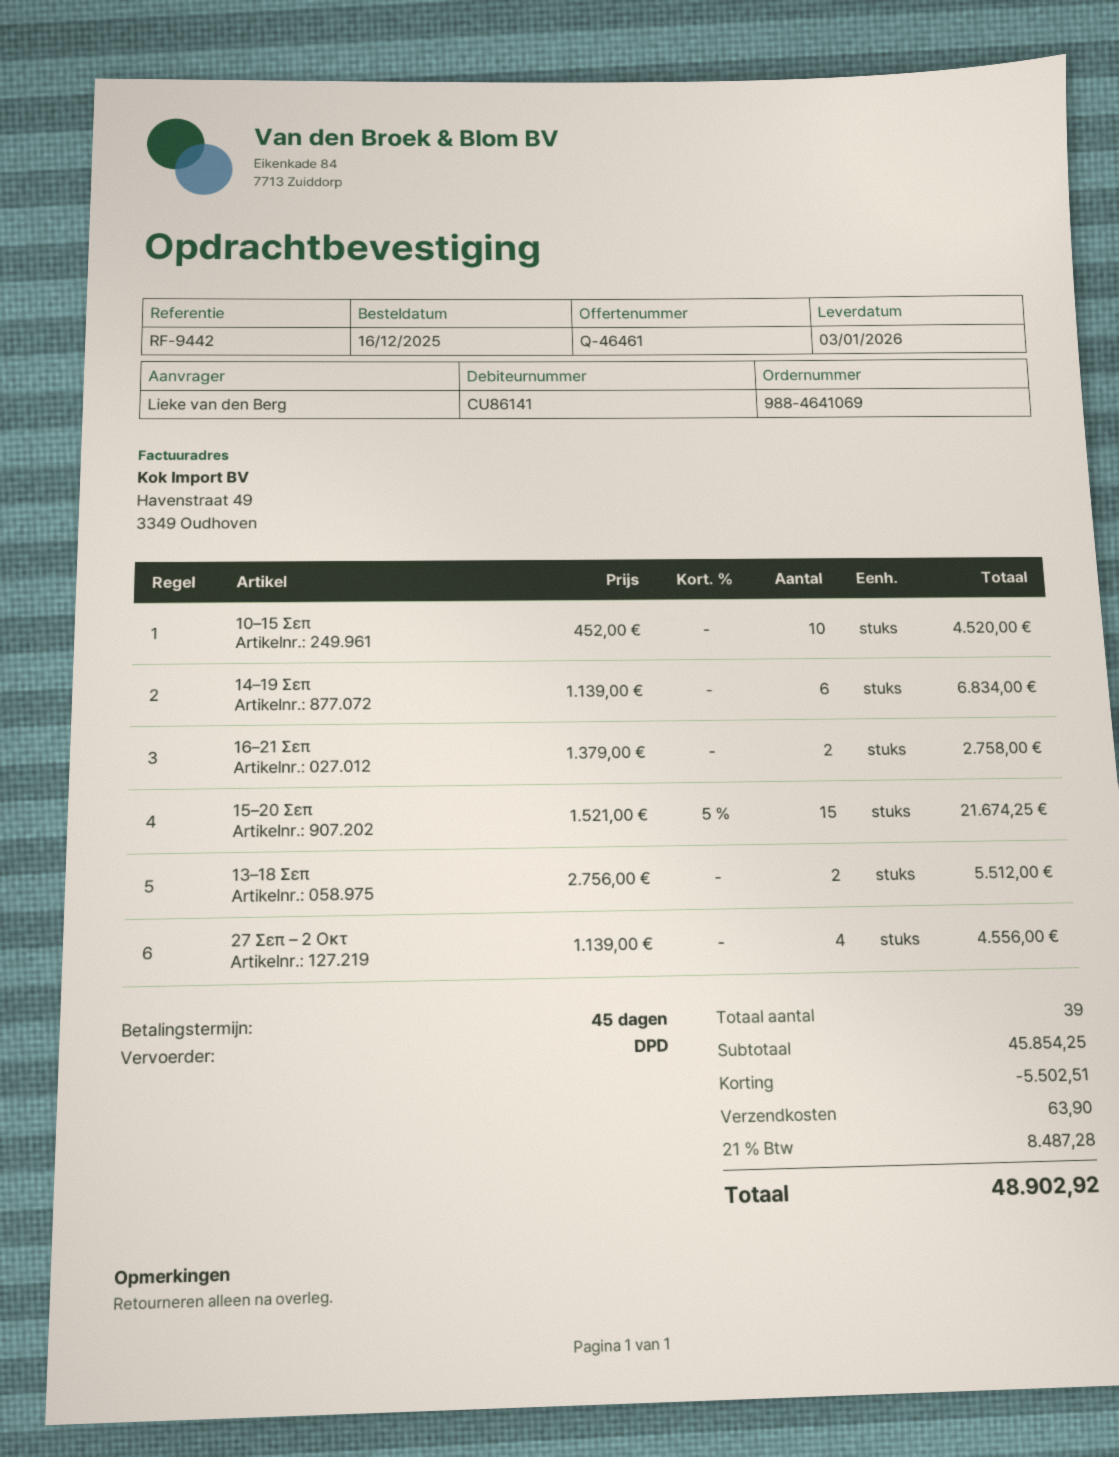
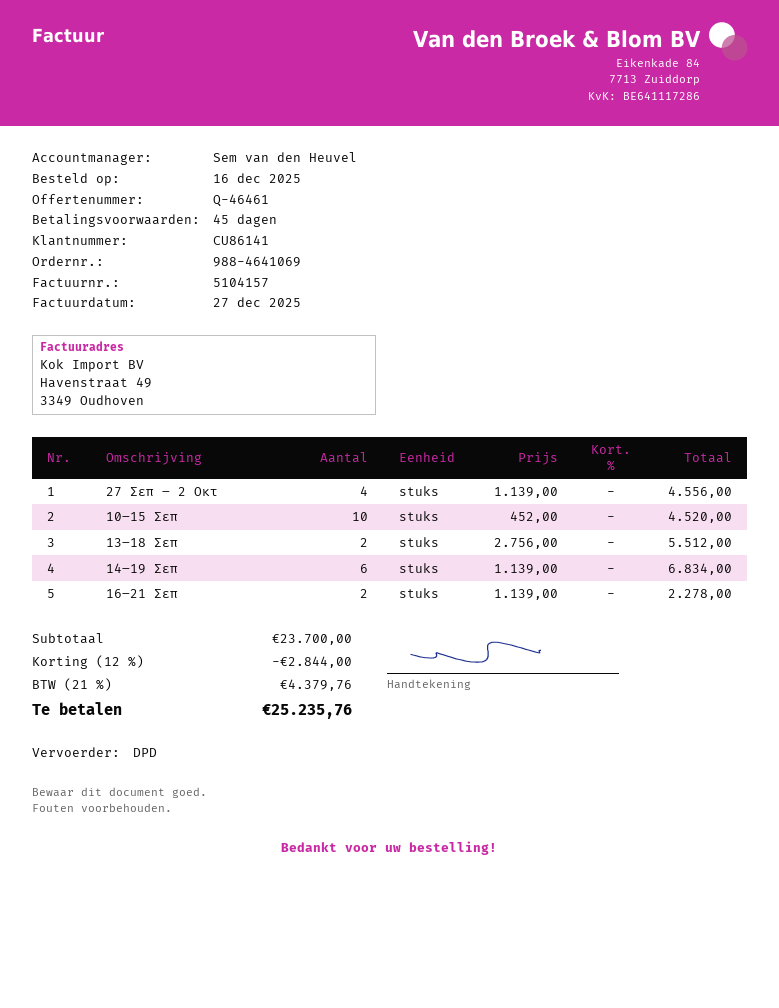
16–21 Σεπ: 2 x 1379.00 = 2758.00 -> 2 x 1139.00 = 2278.00
15–20 Σεπ: 15 x 1521.00 - 5% = 21674.25 -> none
subtotal: 45854.25 -> 23700.00
discount: 5502.51 -> 2844.00
shipping: 63.90 -> none
tax: 21% = 8487.28 -> 21% = 4379.76
total: 48902.92 -> 25235.76

